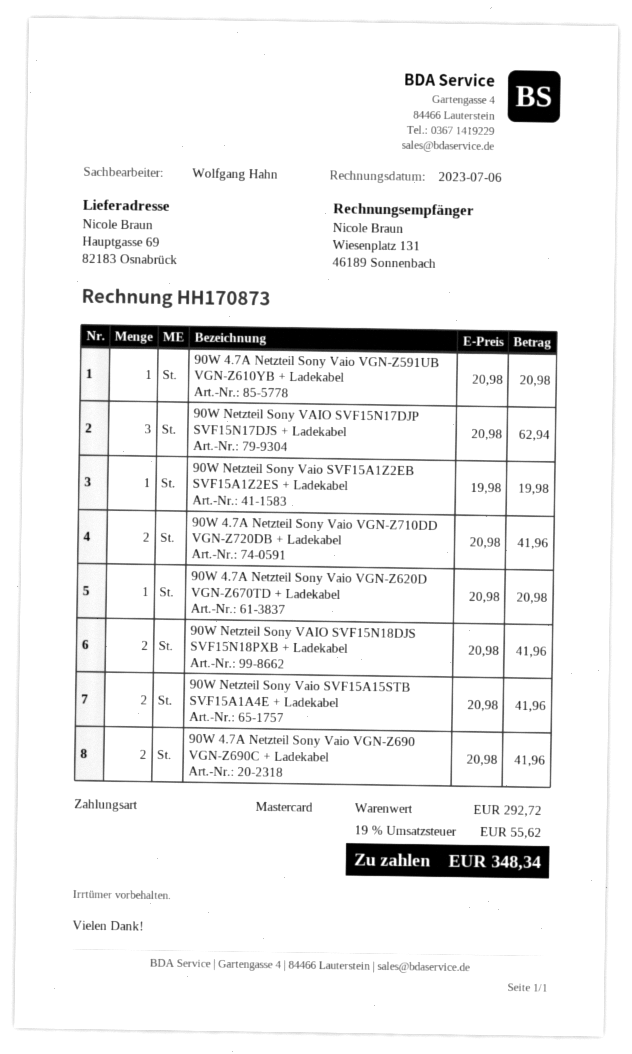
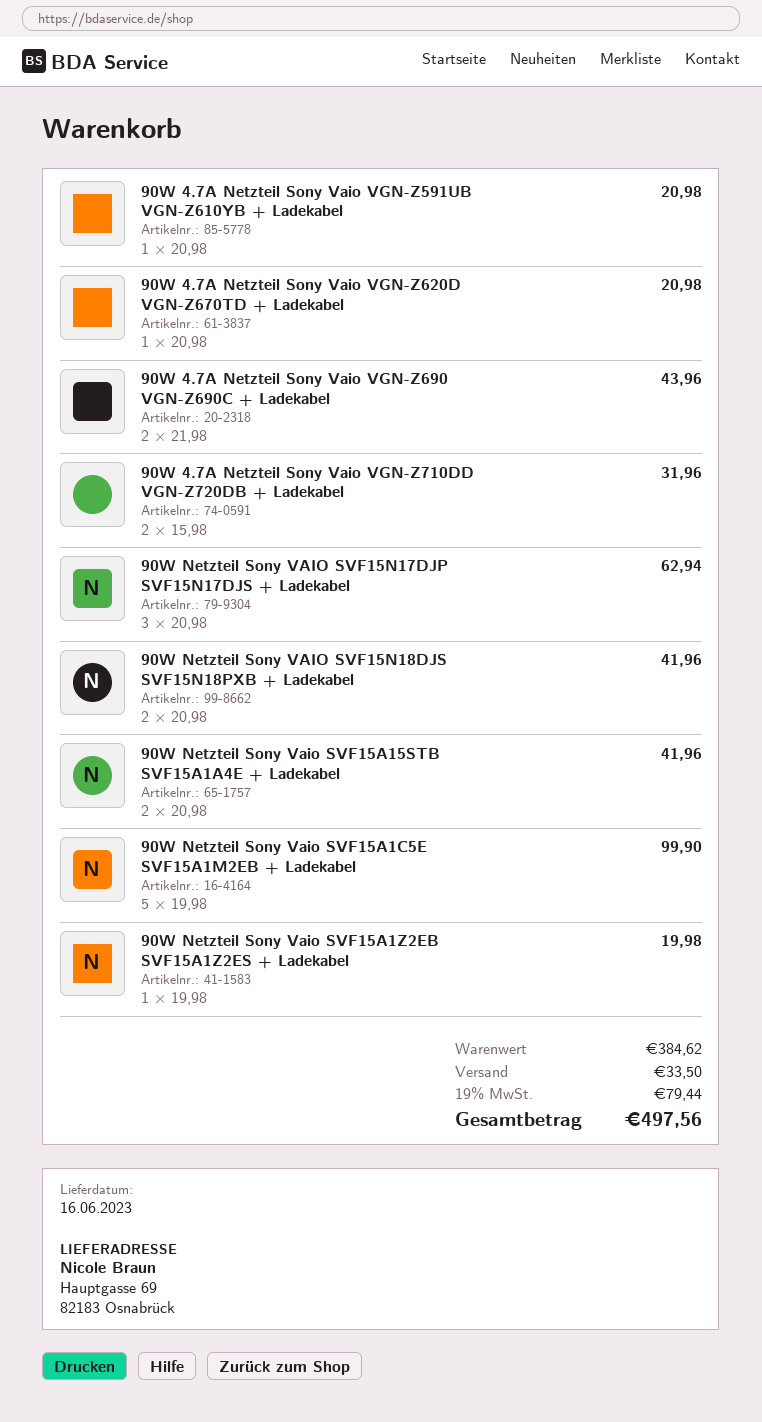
90W 4.7A Netzteil Sony Vaio VGN-Z710DD VGN-Z720DB + Ladekabel: 2 x 20.98 = 41.96 -> 2 x 15.98 = 31.96
90W 4.7A Netzteil Sony Vaio VGN-Z690 VGN-Z690C + Ladekabel: 2 x 20.98 = 41.96 -> 2 x 21.98 = 43.96
90W Netzteil Sony Vaio SVF15A1C5E SVF15A1M2EB + Ladekabel: none -> 5 x 19.98 = 99.90
subtotal: 292.72 -> 384.62
shipping: none -> 33.50
tax: 19% = 55.62 -> 19% = 79.44
total: 348.34 -> 497.56

